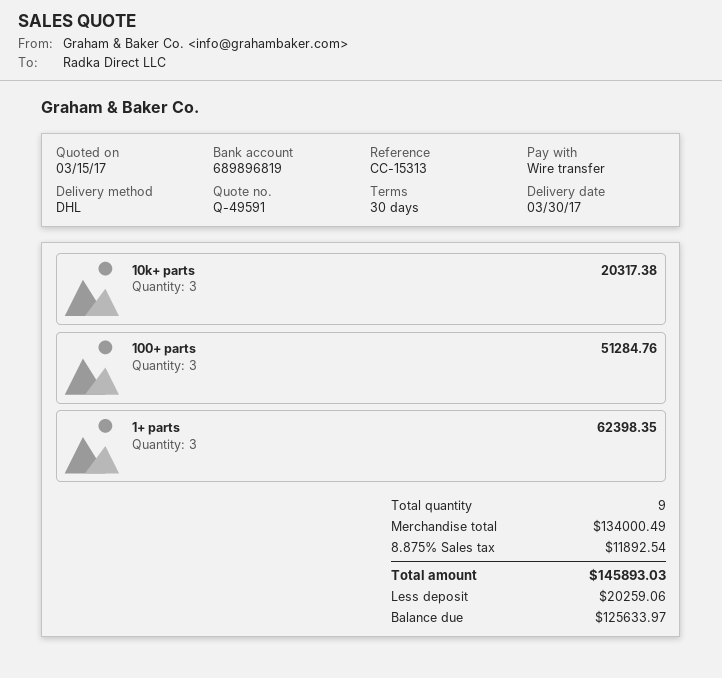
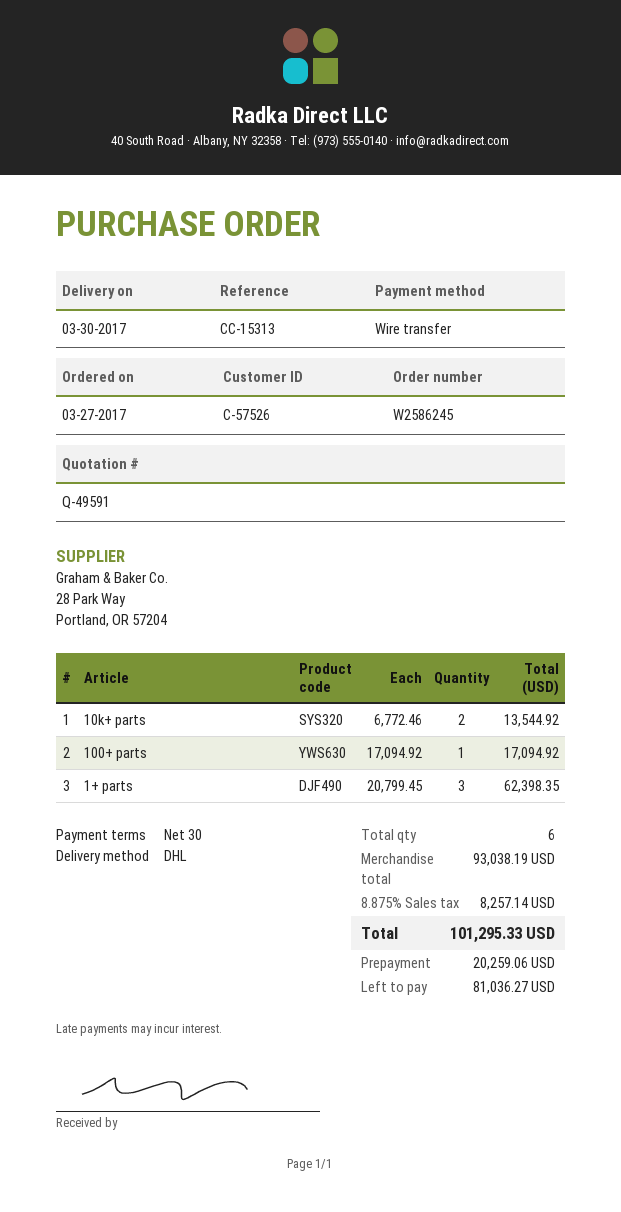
10k+ parts: 3 for 20317.38 -> 2 for 13544.92
100+ parts: 3 for 51284.76 -> 1 for 17094.92
total quantity: 9 -> 6
subtotal: 134000.49 -> 93038.19
tax: 8.875% = 11892.54 -> 8.875% = 8257.14
total: 145893.03 -> 101295.33
balance: 125633.97 -> 81036.27

